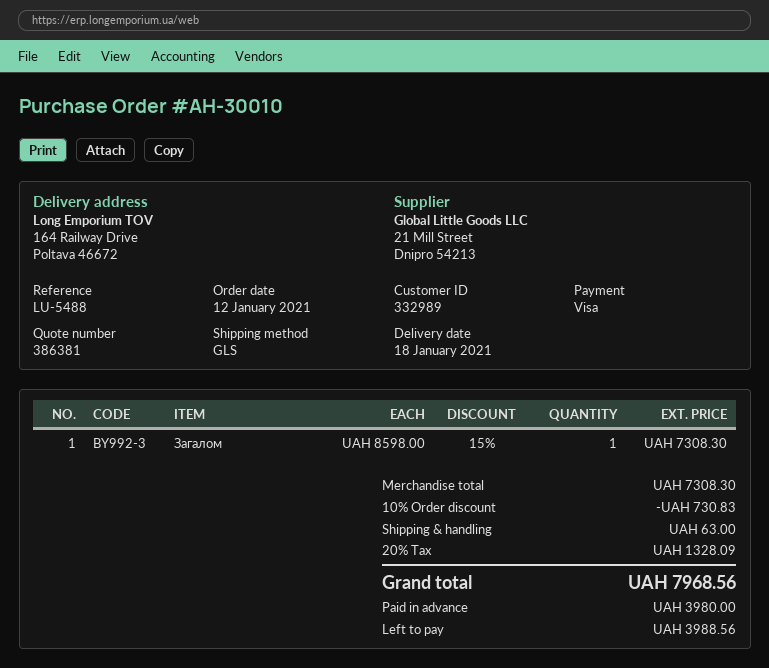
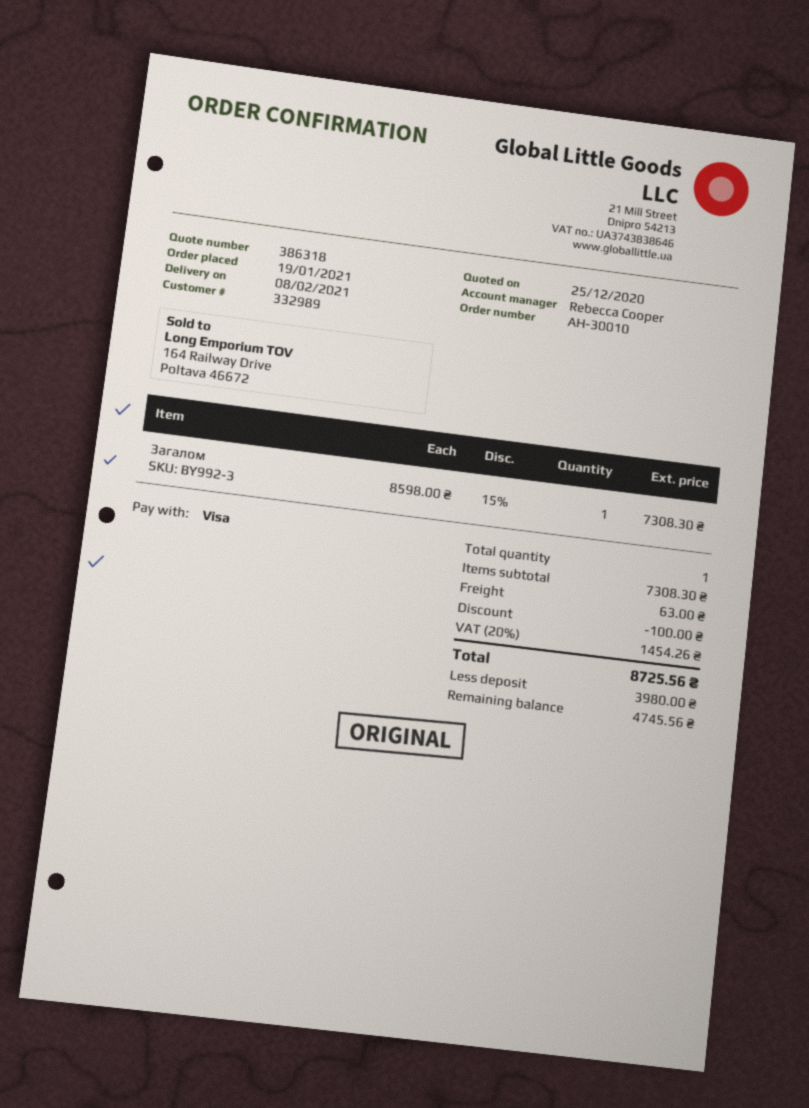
quote number: 386381 -> 386318
order date: 2021-01-12 -> 2021-01-19
delivery date: 2021-01-18 -> 2021-02-08
discount: 730.83 -> 100.00
tax: 20% = 1328.09 -> 20% = 1454.26
total: 7968.56 -> 8725.56
balance: 3988.56 -> 4745.56

